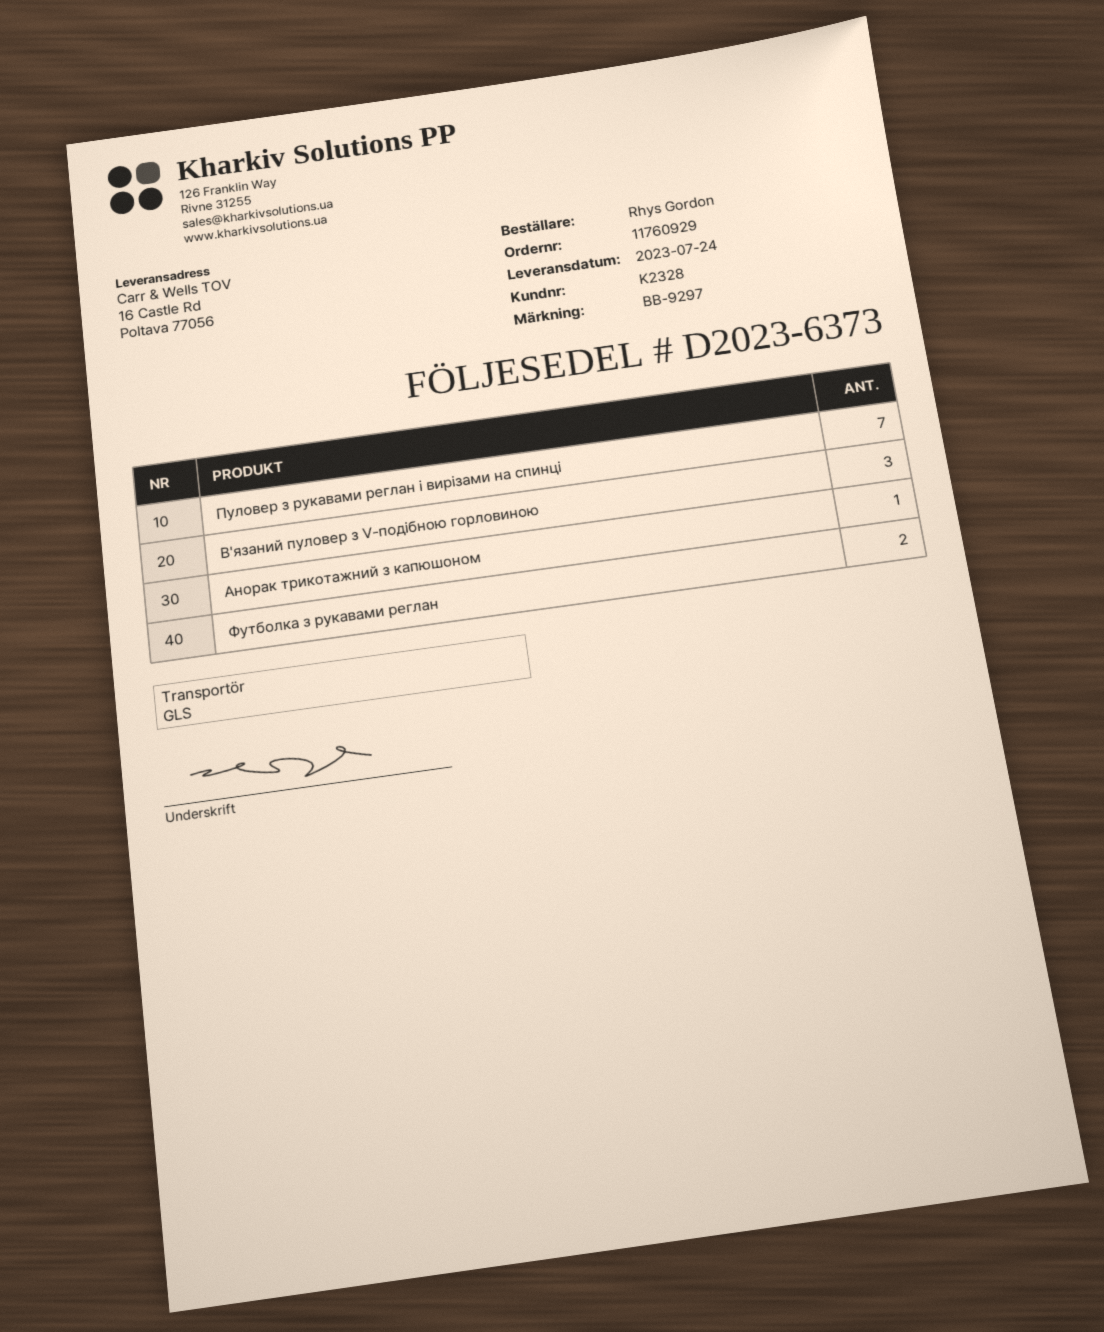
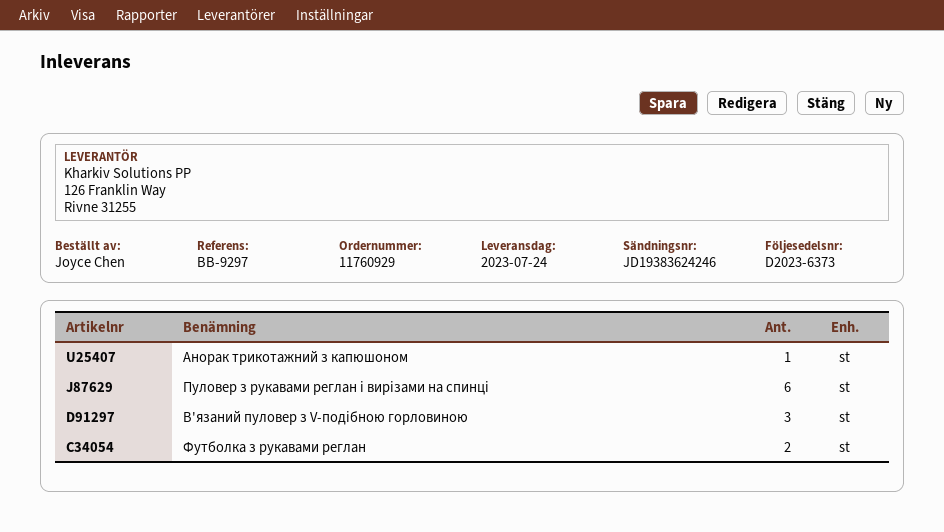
ordered by: Rhys Gordon -> Joyce Chen
Пуловер з рукавами реглан і вирізами на спинці: 7 -> 6

